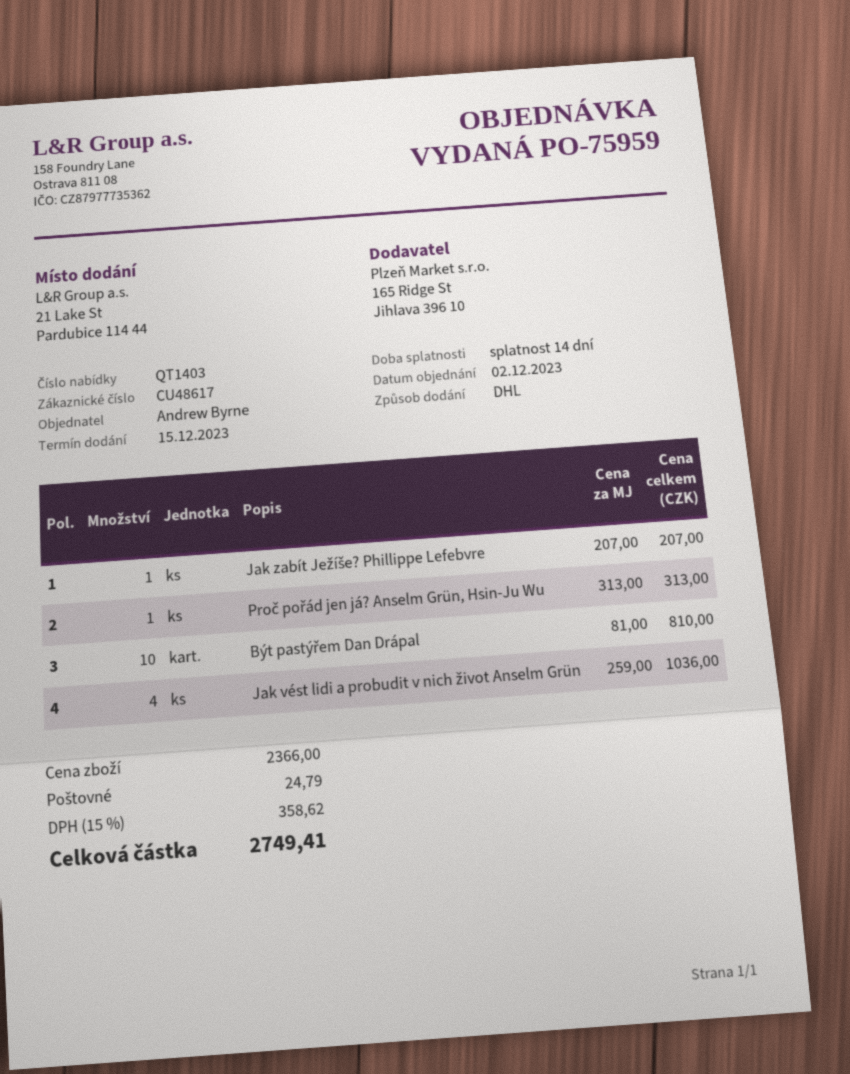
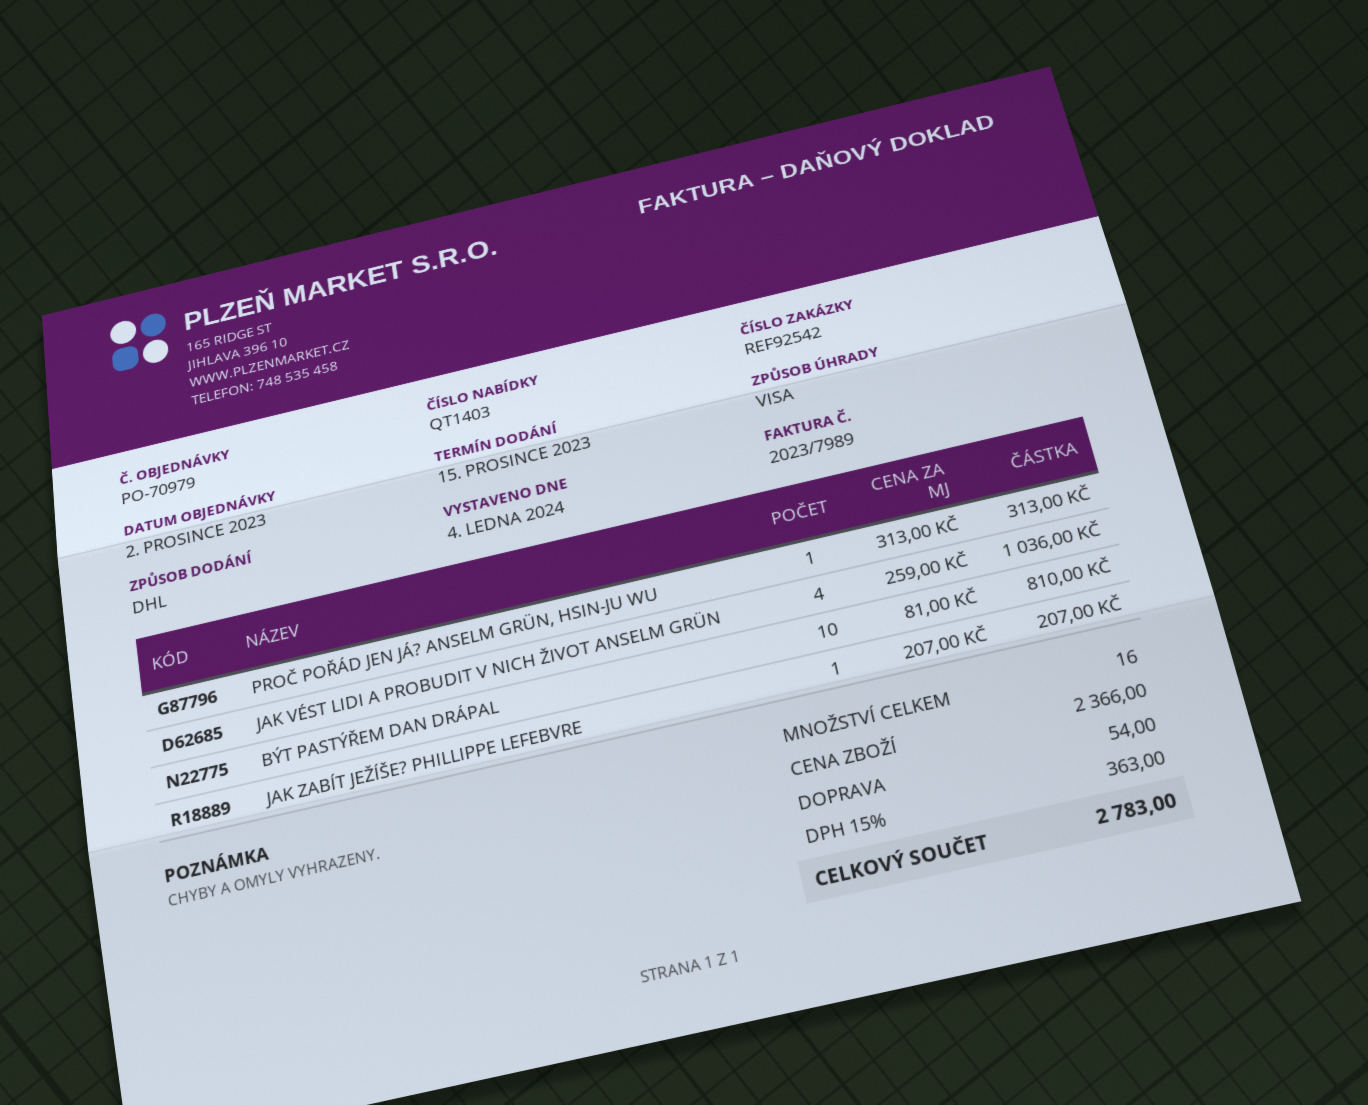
order number: PO-75959 -> PO-70979
shipping: 24.79 -> 54.00
tax: 15% = 358.62 -> 15% = 363.00
total: 2749.41 -> 2783.00

